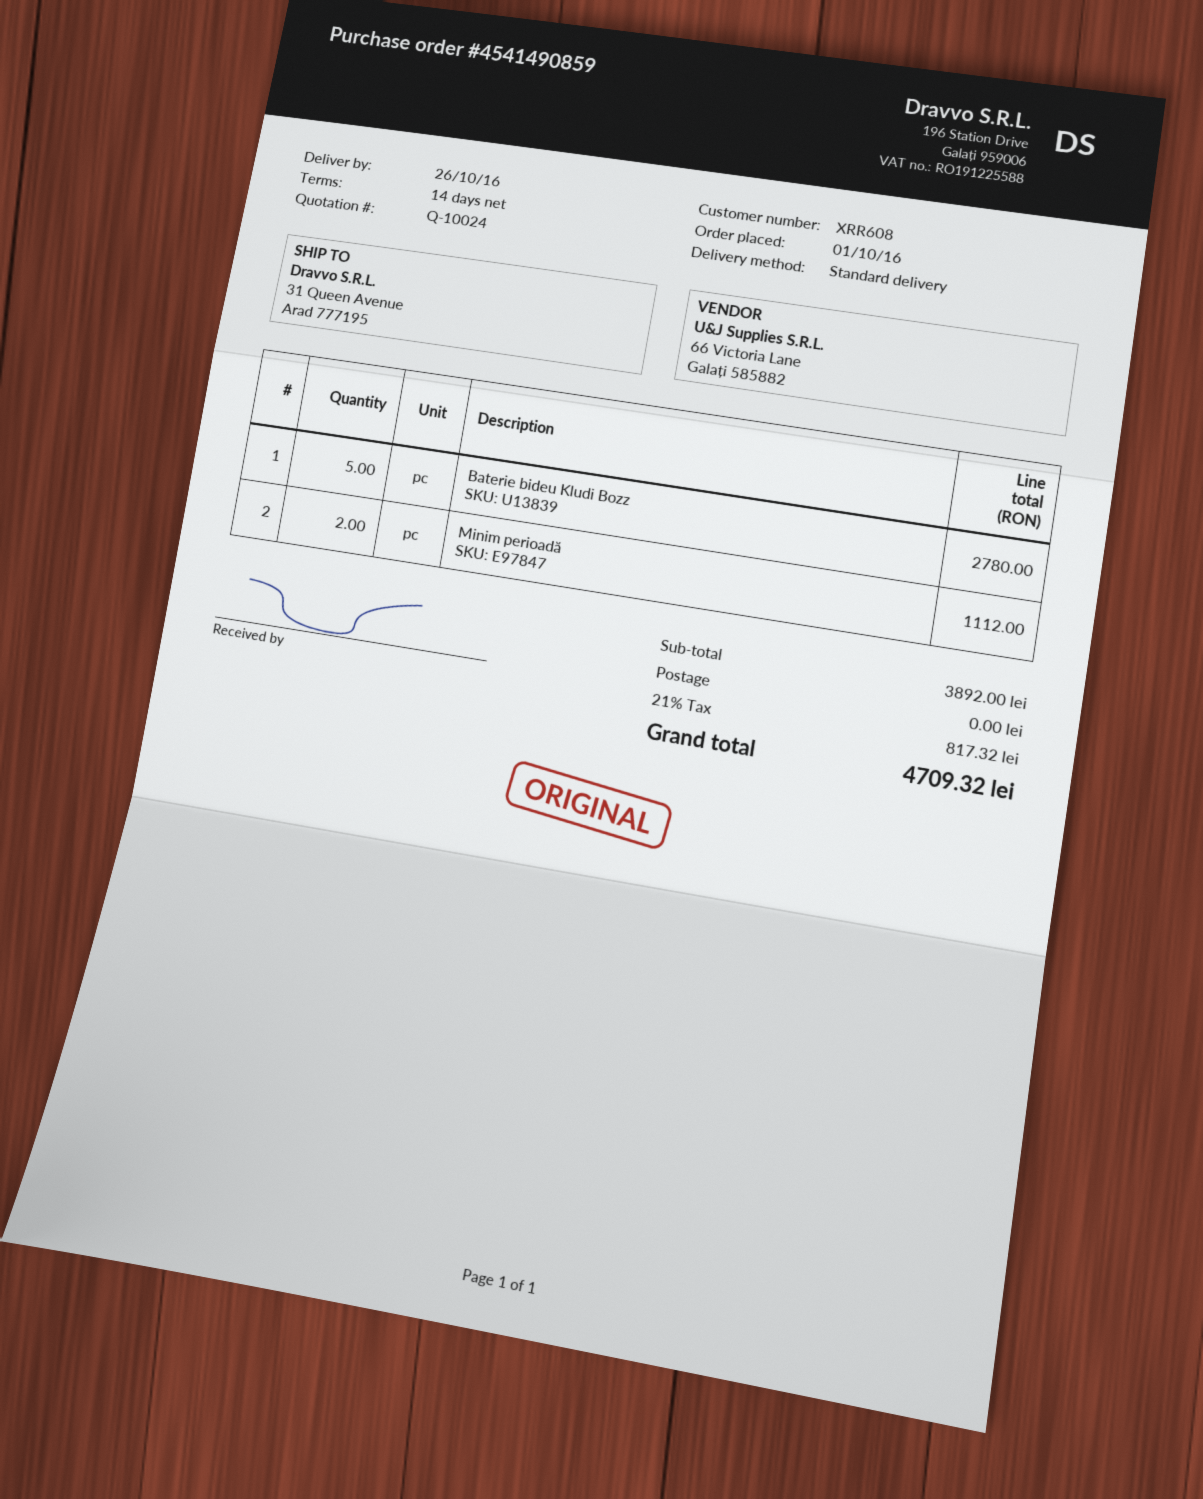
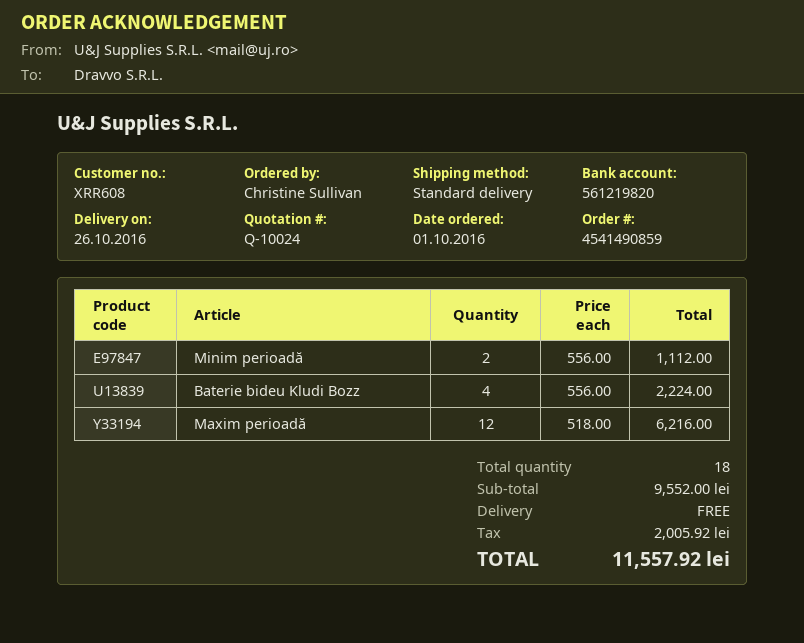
Baterie bideu Kludi Bozz: 5 for 2780.00 -> 4 for 2224.00
Maxim perioadă: none -> 12 for 6216.00
subtotal: 3892.00 -> 9552.00
tax: 817.32 -> 2005.92
total: 4709.32 -> 11557.92

